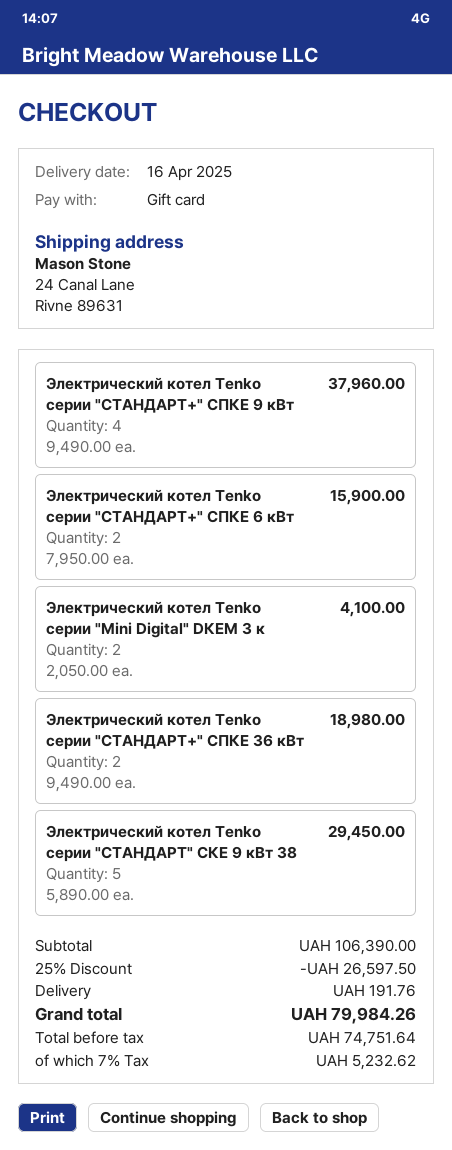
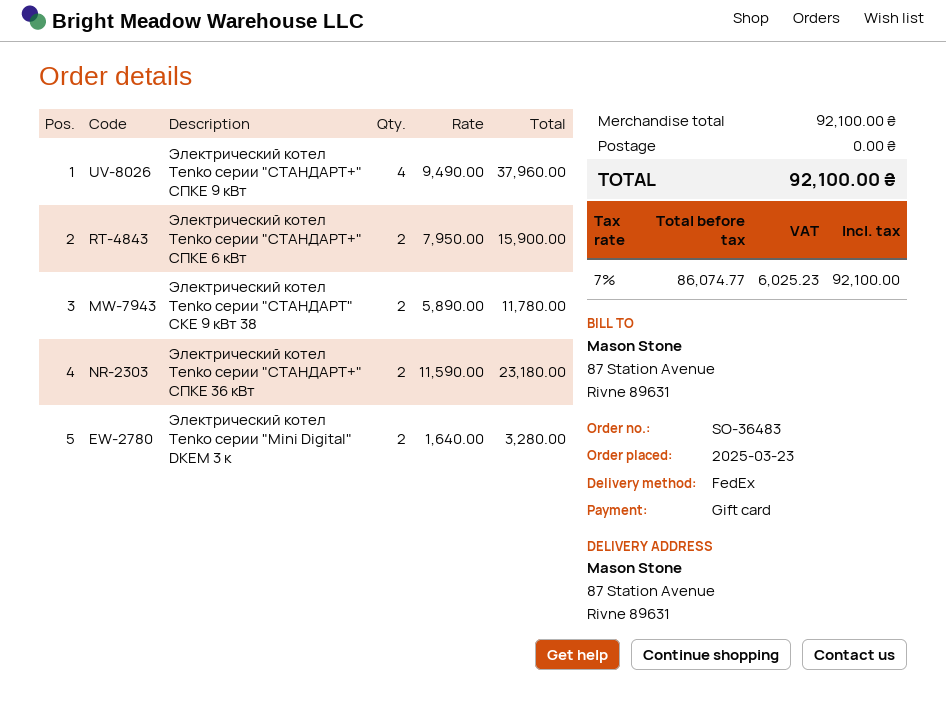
ship to: 24 Canal Lane, Rivne 89631 -> 87 Station Avenue, Rivne 89631
Электрический котел Tenko серии "Mini Digital" DКЕМ 3 к: 2 x 2050.00 = 4100.00 -> 2 x 1640.00 = 3280.00
Электрический котел Tenko серии "СТАНДАРТ+" СПКЕ 36 кВт: 2 x 9490.00 = 18980.00 -> 2 x 11590.00 = 23180.00
Электрический котел Tenko серии "СТАНДАРТ" СКЕ 9 кВт 38: 5 x 5890.00 = 29450.00 -> 2 x 5890.00 = 11780.00
subtotal: 106390.00 -> 92100.00
discount: 25% = 26597.50 -> none
shipping: 191.76 -> 0.00
net: 74751.64 -> 86074.77
tax: 7% = 5232.62 -> 7% = 6025.23
total: 79984.26 -> 92100.00

